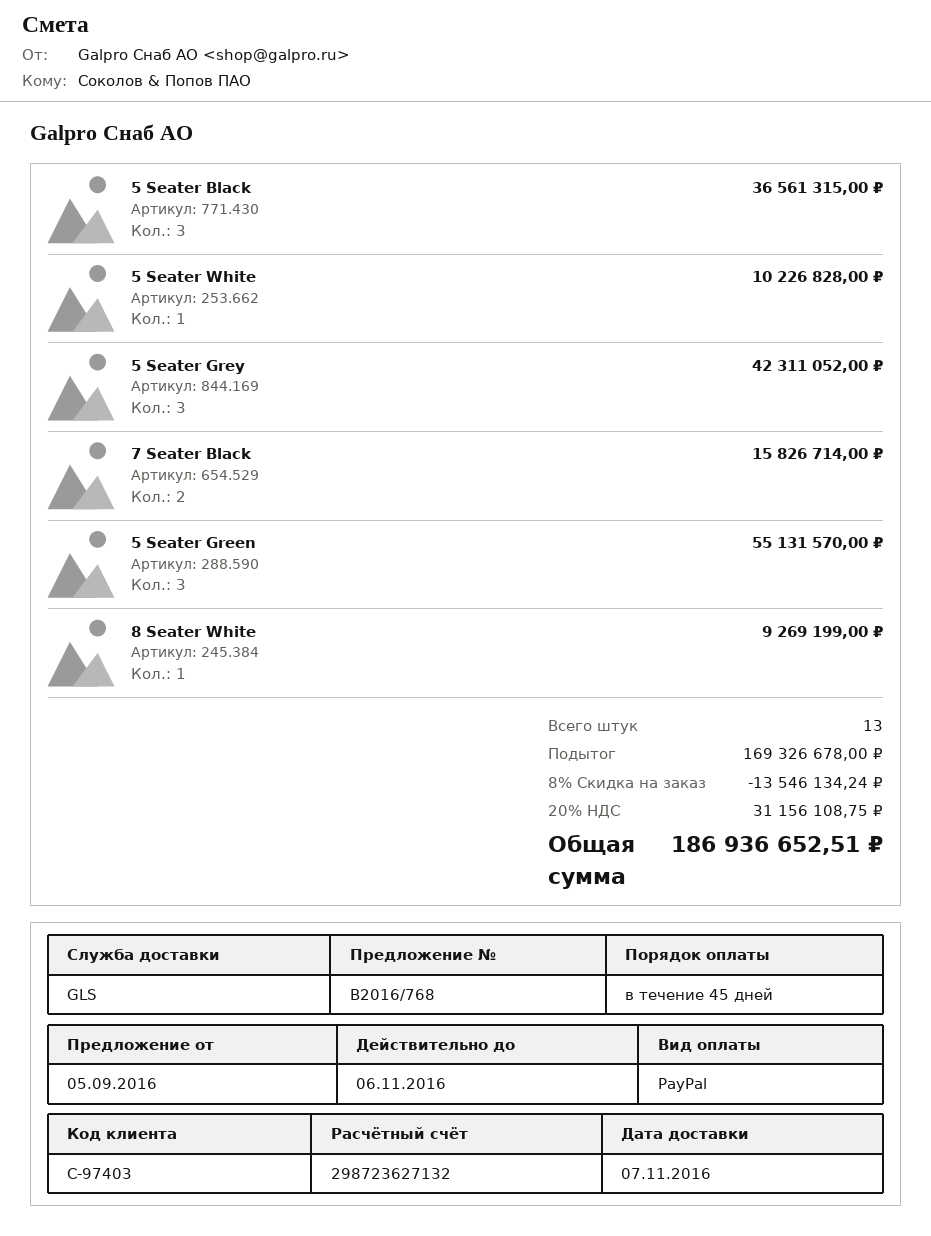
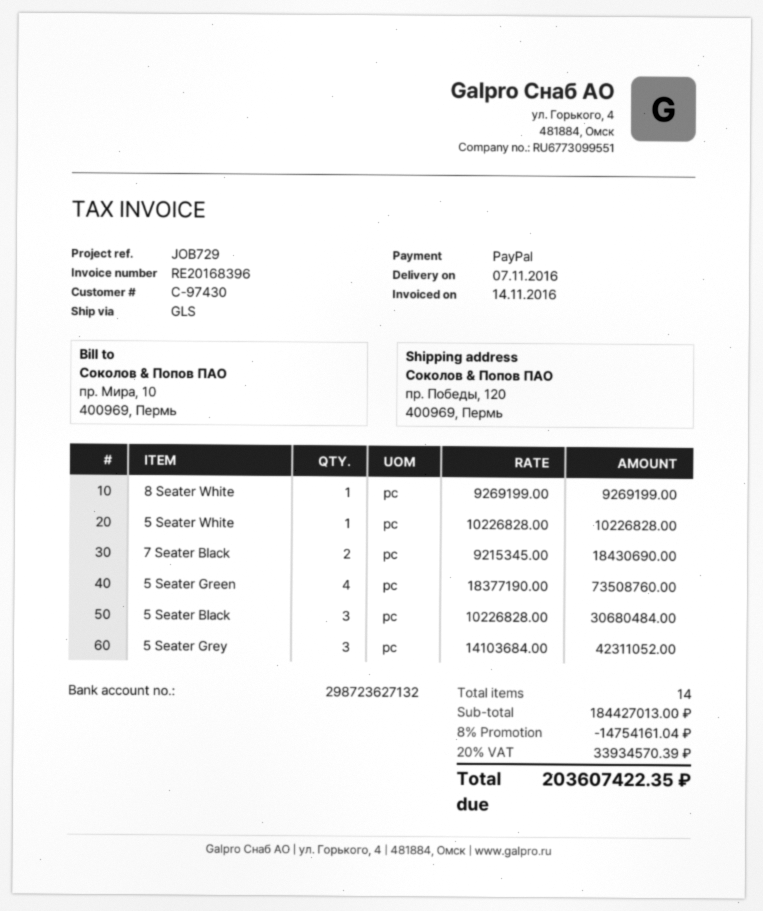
customer number: C-97403 -> C-97430
5 Seater Black: 3 for 36561315.00 -> 3 for 30680484.00
7 Seater Black: 2 for 15826714.00 -> 2 for 18430690.00
5 Seater Green: 3 for 55131570.00 -> 4 for 73508760.00
total quantity: 13 -> 14
subtotal: 169326678.00 -> 184427013.00
discount: 8% = 13546134.24 -> 8% = 14754161.04
tax: 20% = 31156108.75 -> 20% = 33934570.39
total: 186936652.51 -> 203607422.35

